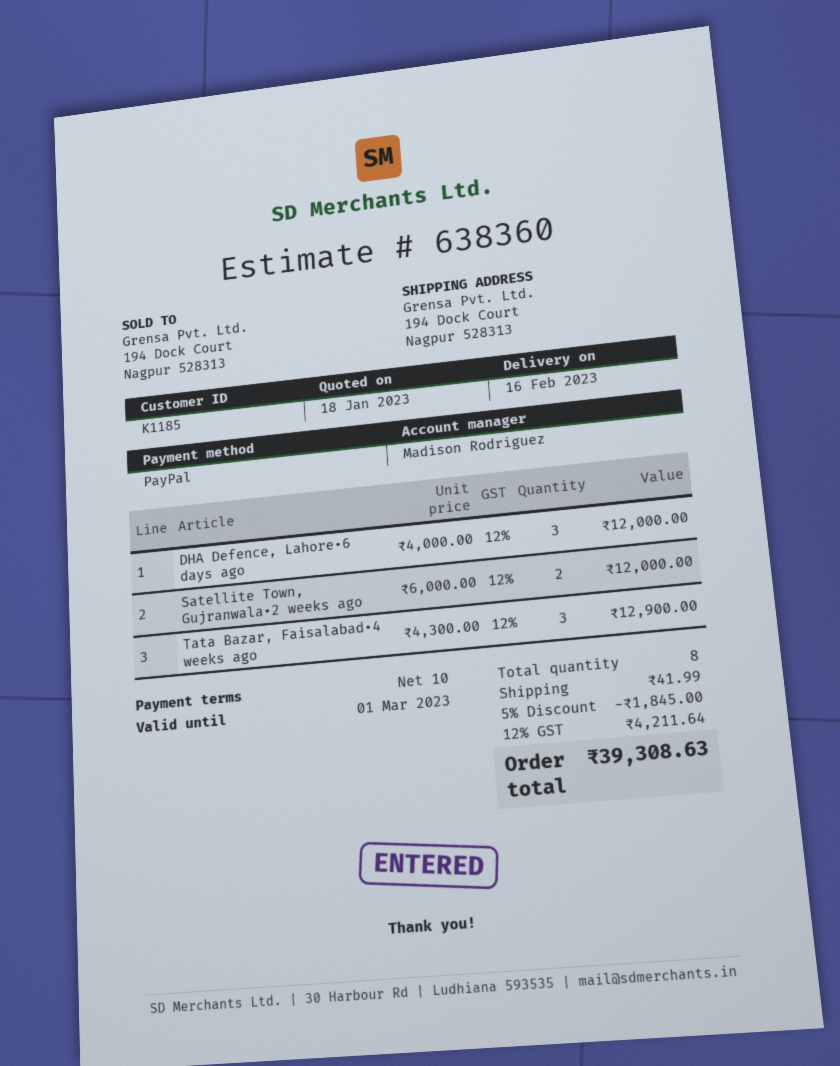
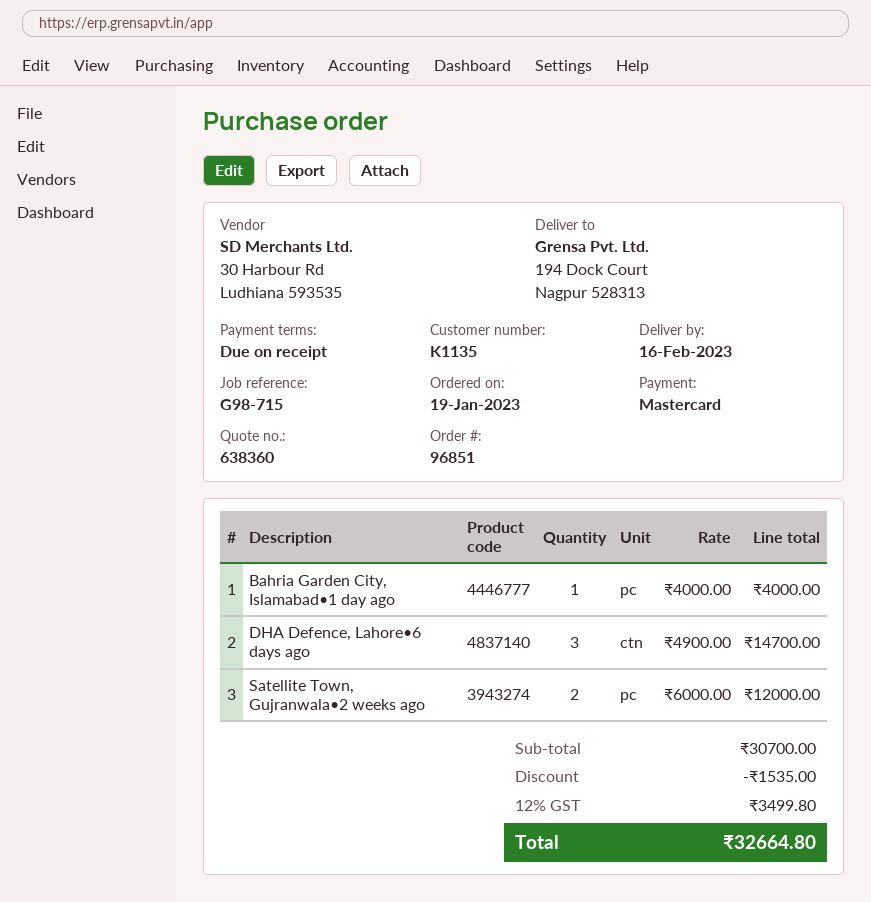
payment terms: 10 days -> on receipt
customer number: K1185 -> K1135
payment method: PayPal -> Mastercard
DHA Defence, Lahore•6 days ago: 3 x 4000.00 = 12000.00 -> 3 x 4900.00 = 14700.00
Tata Bazar, Faisalabad•4 weeks ago: 3 x 4300.00 = 12900.00 -> none
Bahria Garden City, Islamabad•1 day ago: none -> 1 x 4000.00 = 4000.00
discount: 1845.00 -> 1535.00
shipping: 41.99 -> none
tax: 12% = 4211.64 -> 12% = 3499.80
total: 39308.63 -> 32664.80

